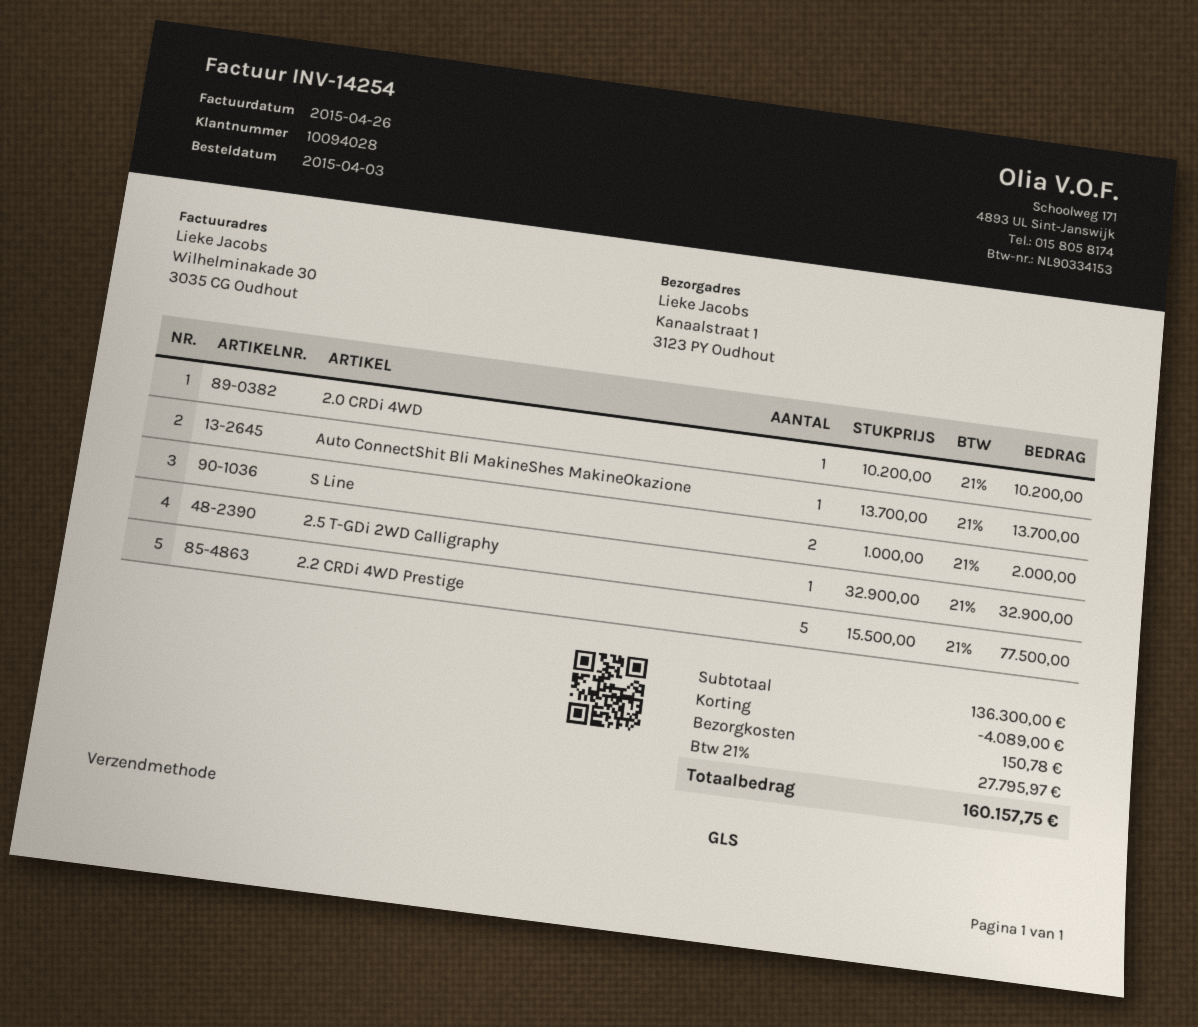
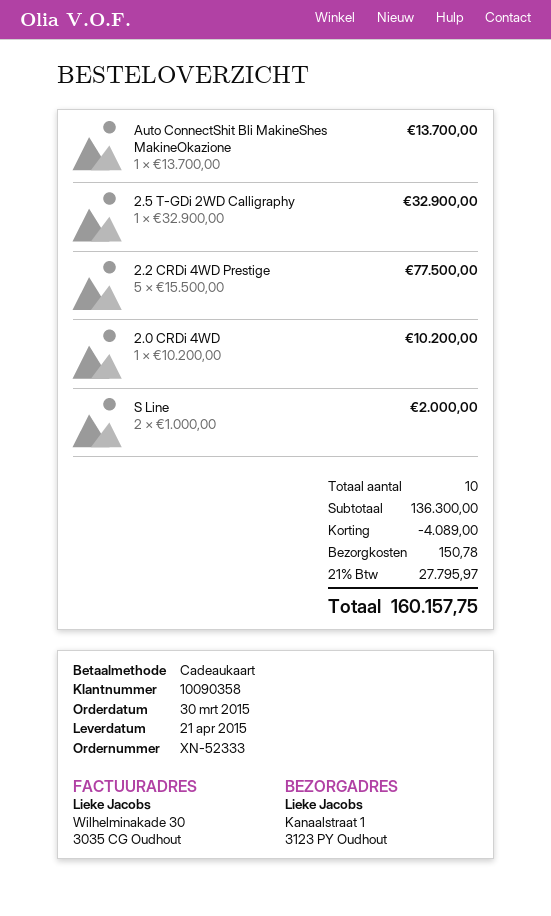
order date: 2015-04-03 -> 2015-03-30
customer number: 10094028 -> 10090358

